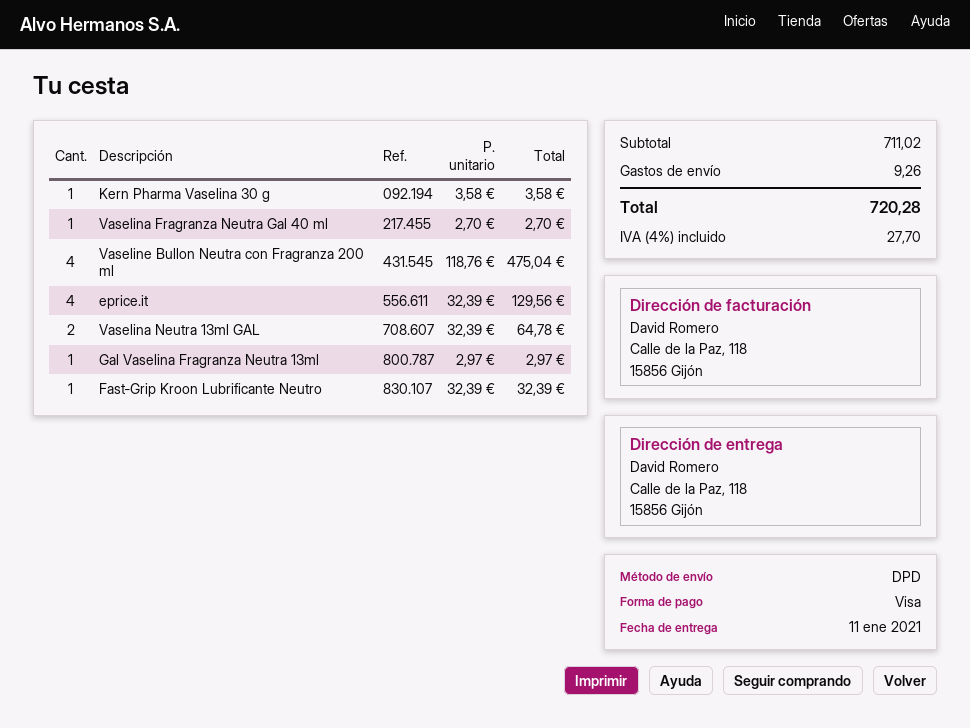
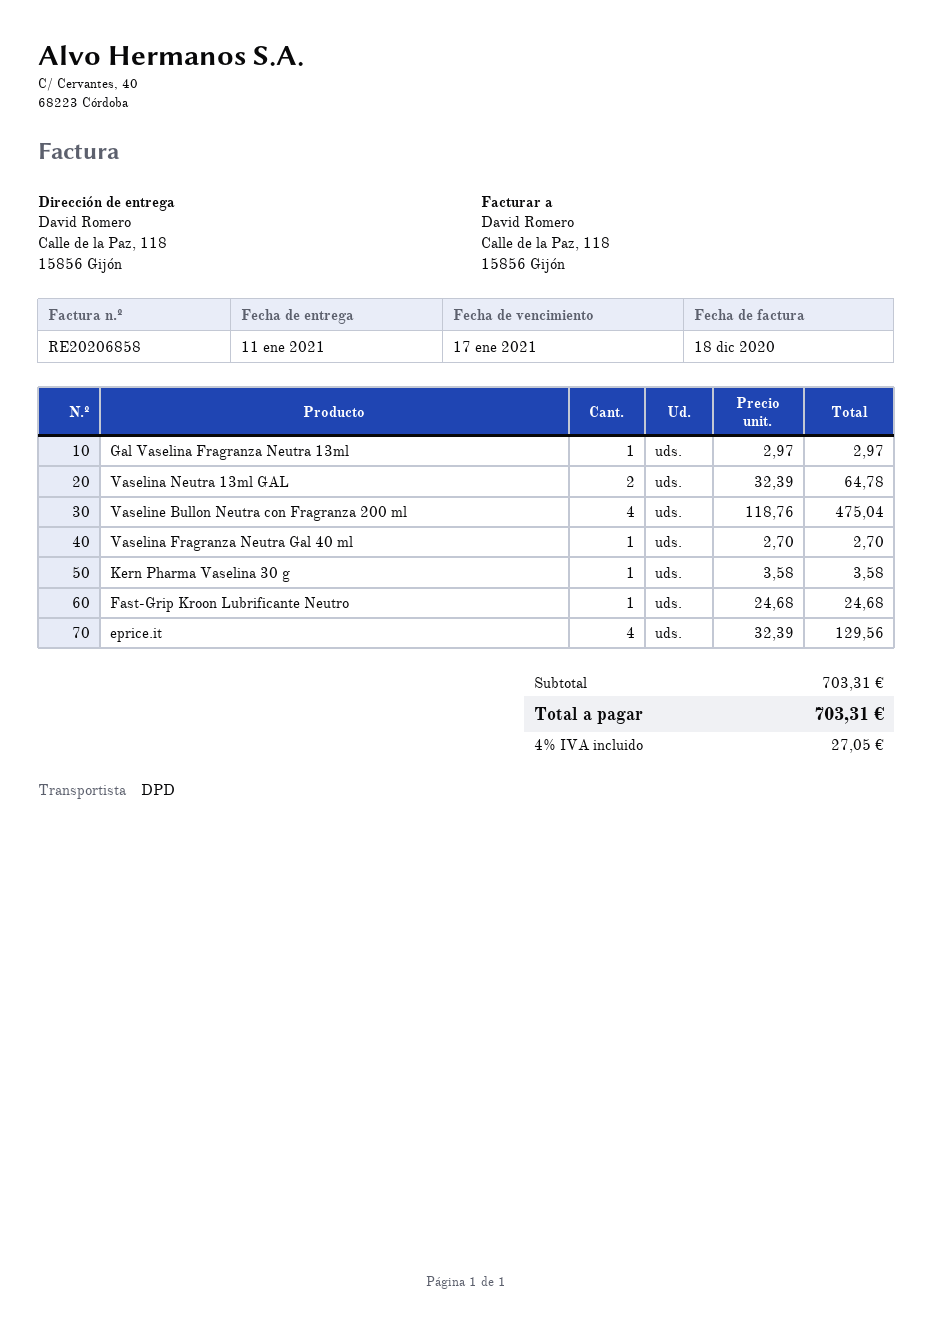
Fast‑Grip Kroon Lubrificante Neutro: 1 x 32.39 = 32.39 -> 1 x 24.68 = 24.68
subtotal: 711.02 -> 703.31
shipping: 9.26 -> none
tax: 4% = 27.70 -> 4% = 27.05
total: 720.28 -> 703.31

